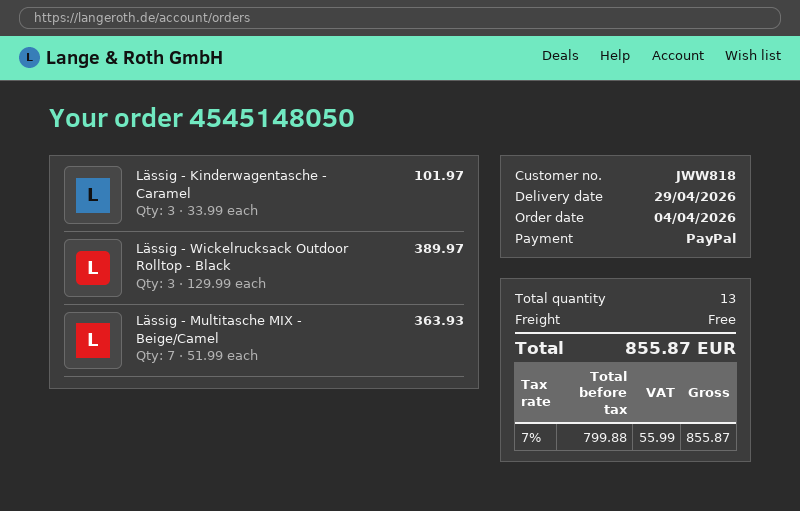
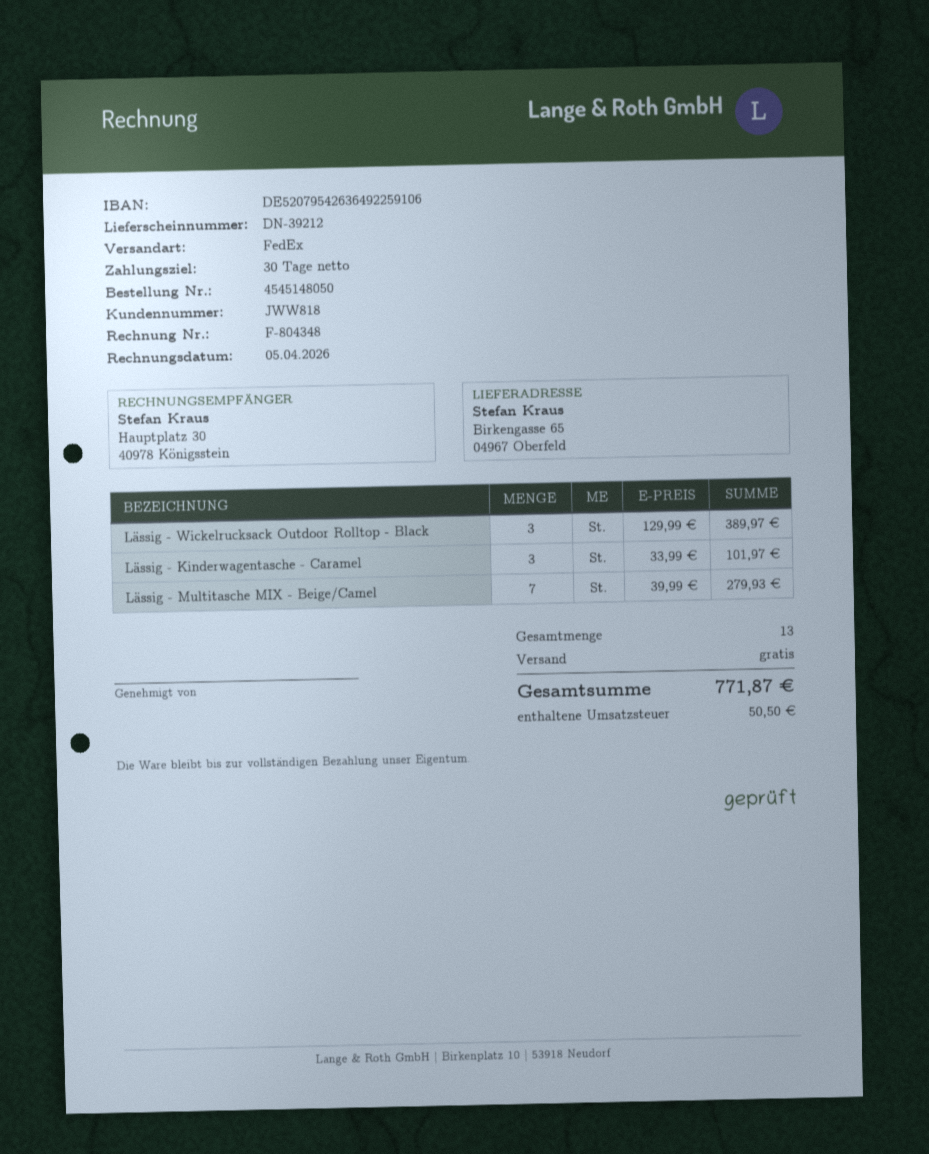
Lässig - Multitasche MIX - Beige/Camel: 7 x 51.99 = 363.93 -> 7 x 39.99 = 279.93
tax: 55.99 -> 50.50
total: 855.87 -> 771.87

